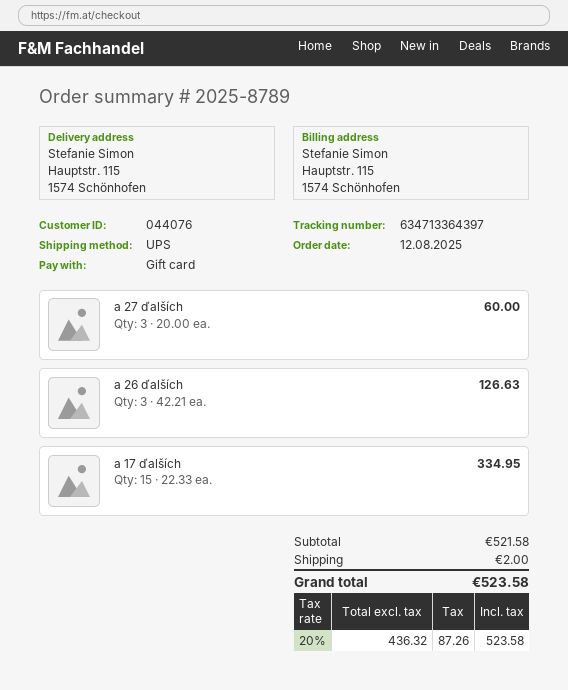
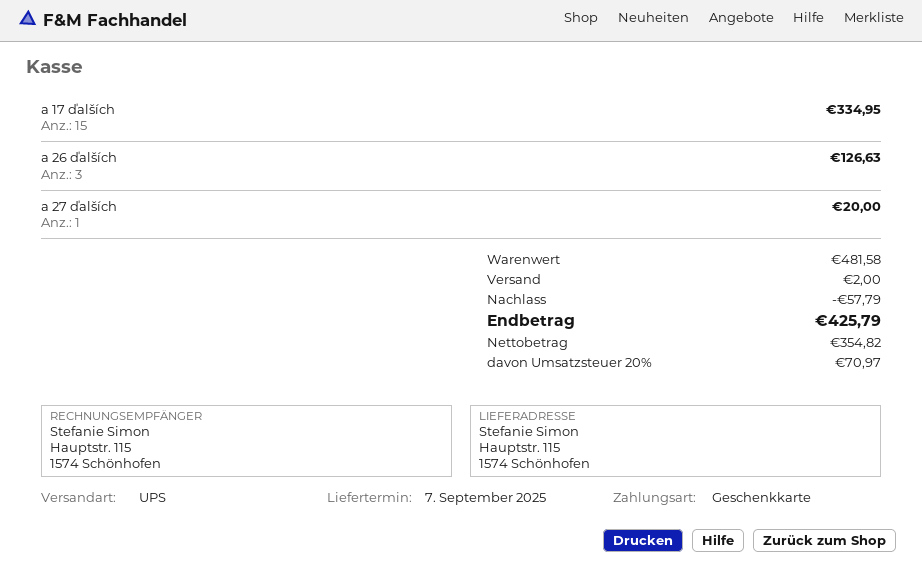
a 27 ďalších: 3 for 60.00 -> 1 for 20.00
subtotal: 521.58 -> 481.58
discount: none -> 57.79
net: 436.32 -> 354.82
tax: 20% = 87.26 -> 20% = 70.97
total: 523.58 -> 425.79

